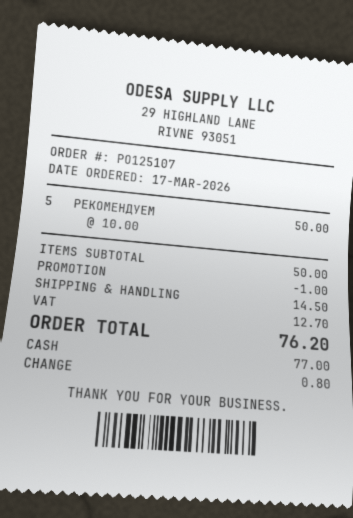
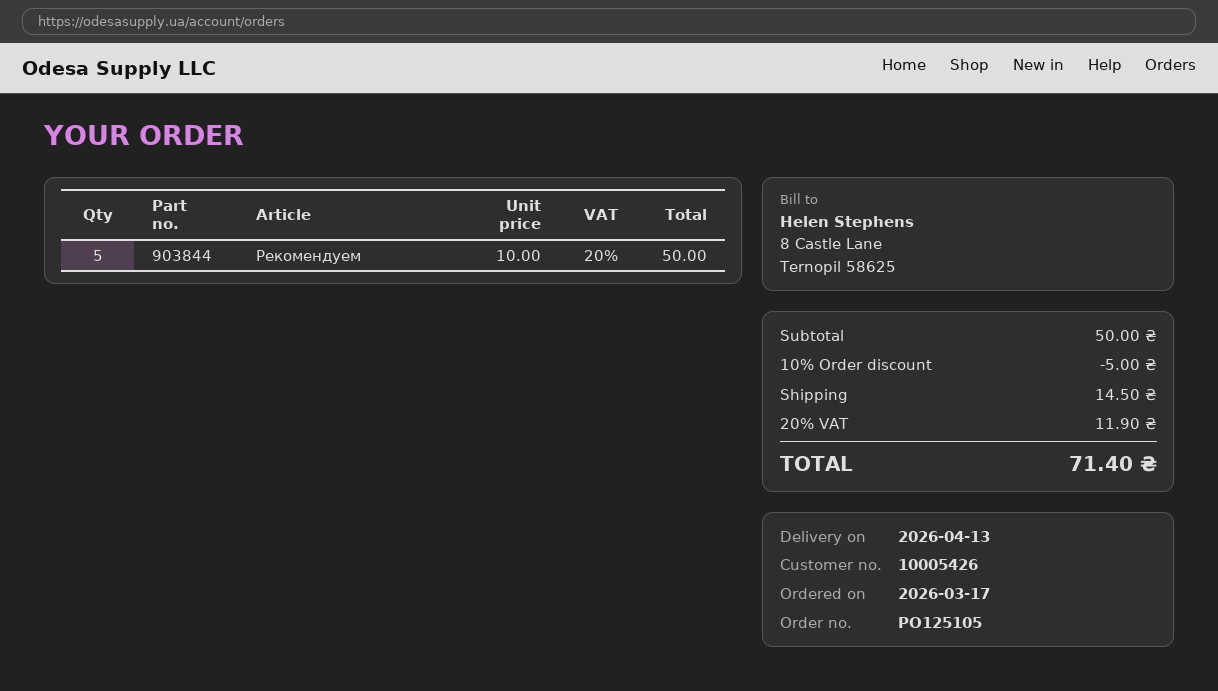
order number: PO125107 -> PO125105
discount: 1.00 -> 5.00
tax: 12.70 -> 11.90
total: 76.20 -> 71.40

